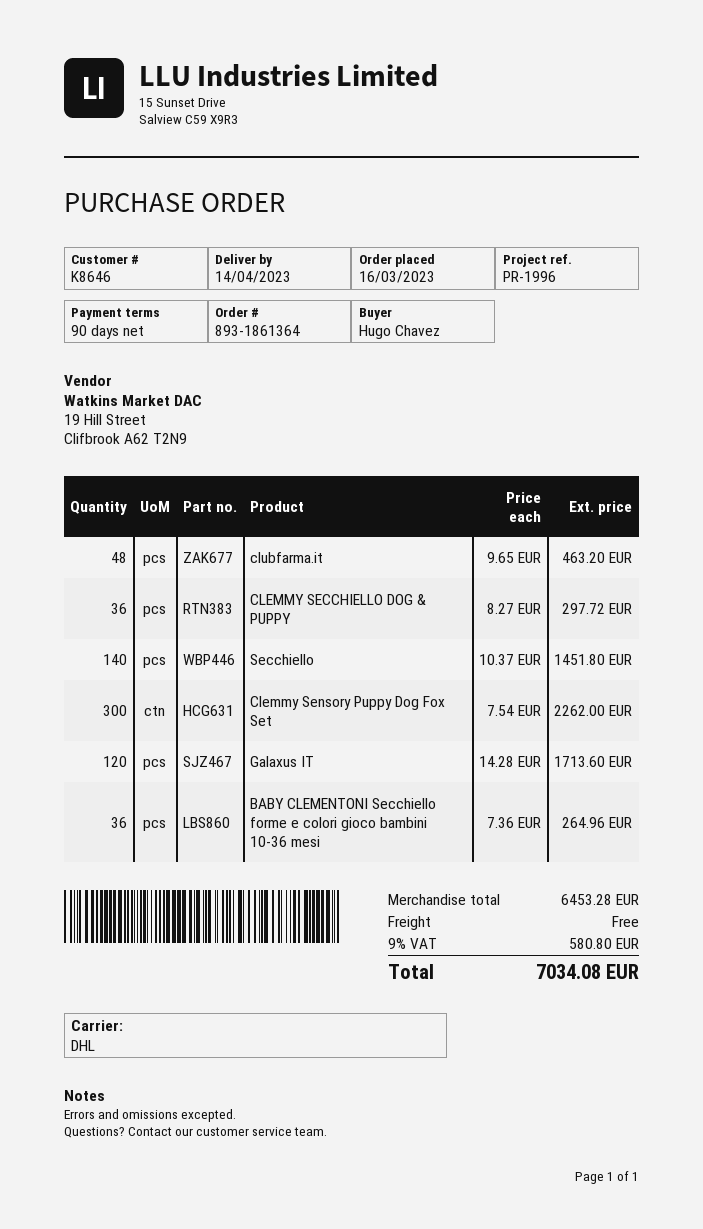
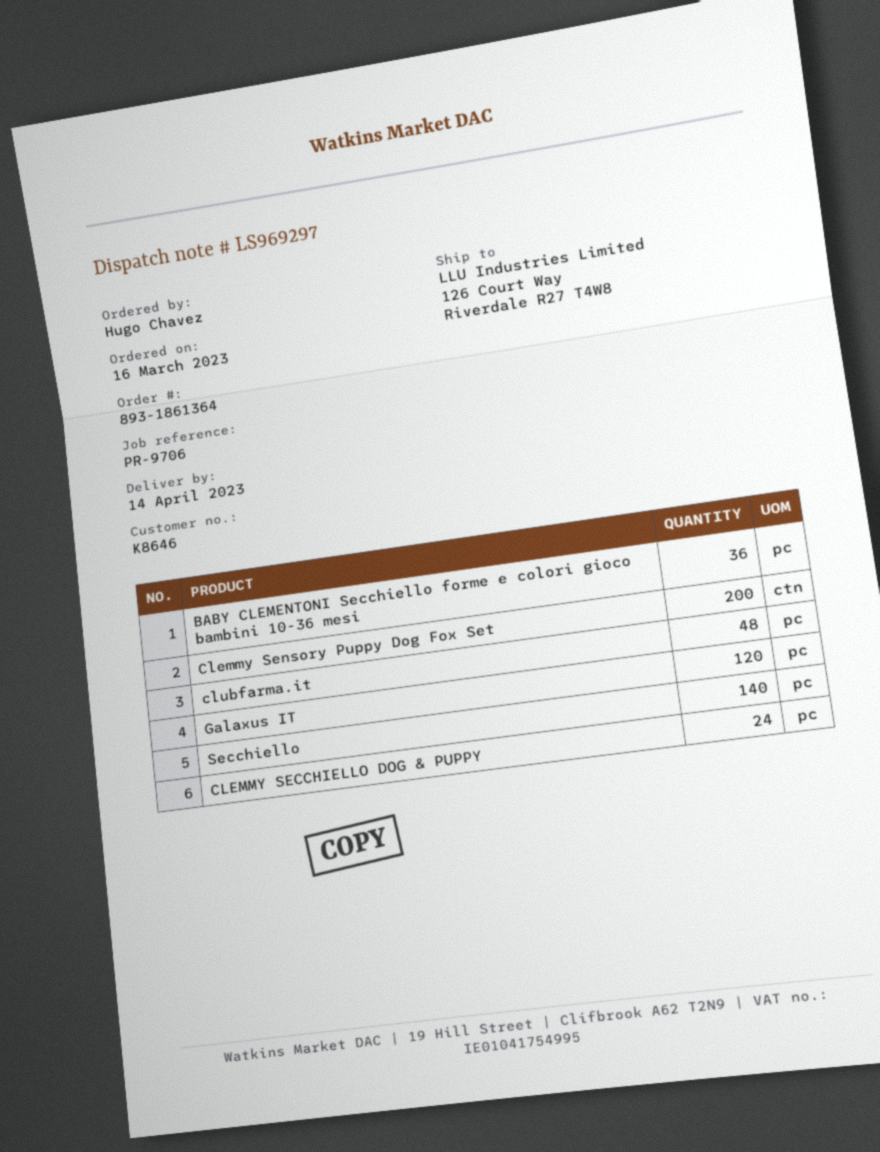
reference: PR-1996 -> PR-9706
CLEMMY SECCHIELLO DOG & PUPPY: 36 -> 24
Clemmy Sensory Puppy Dog Fox Set: 300 -> 200

